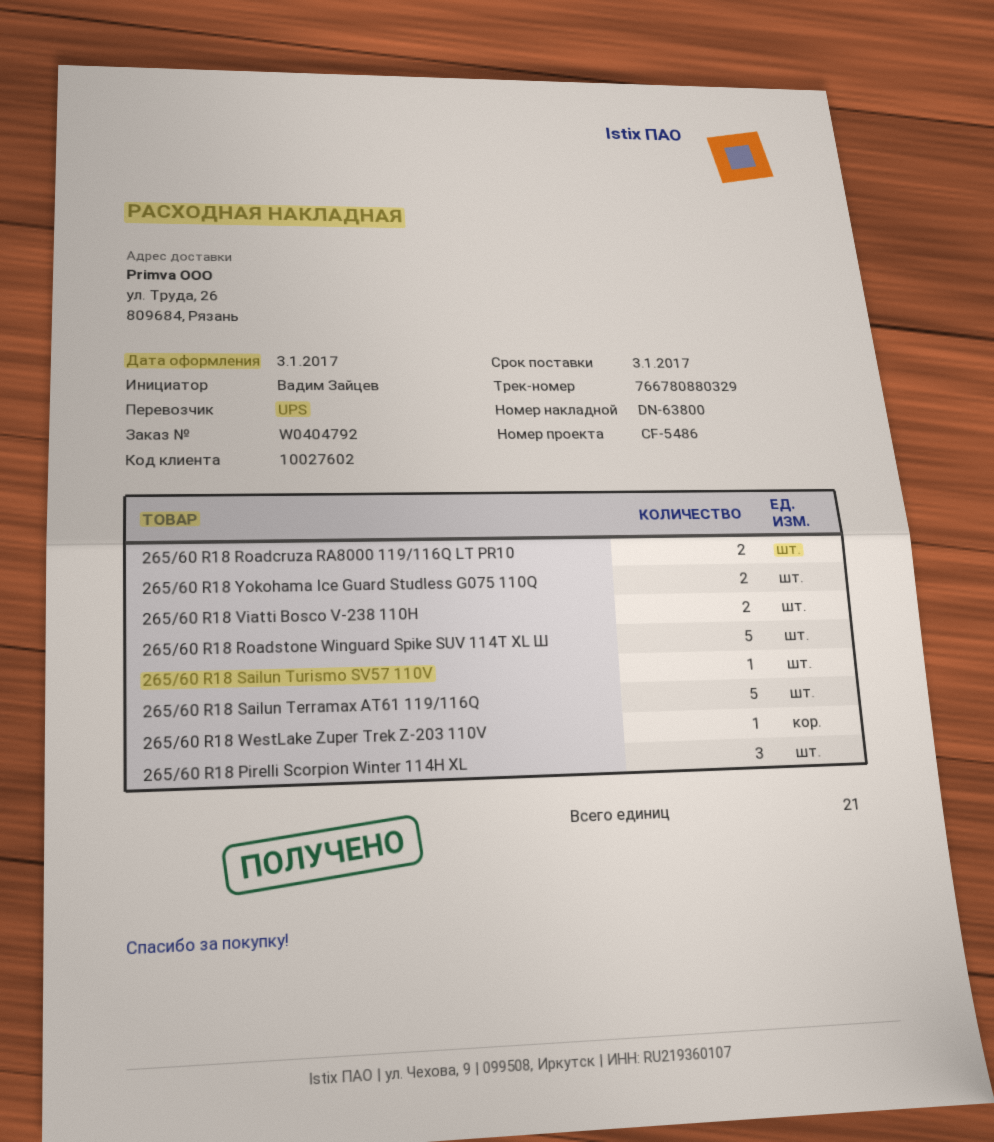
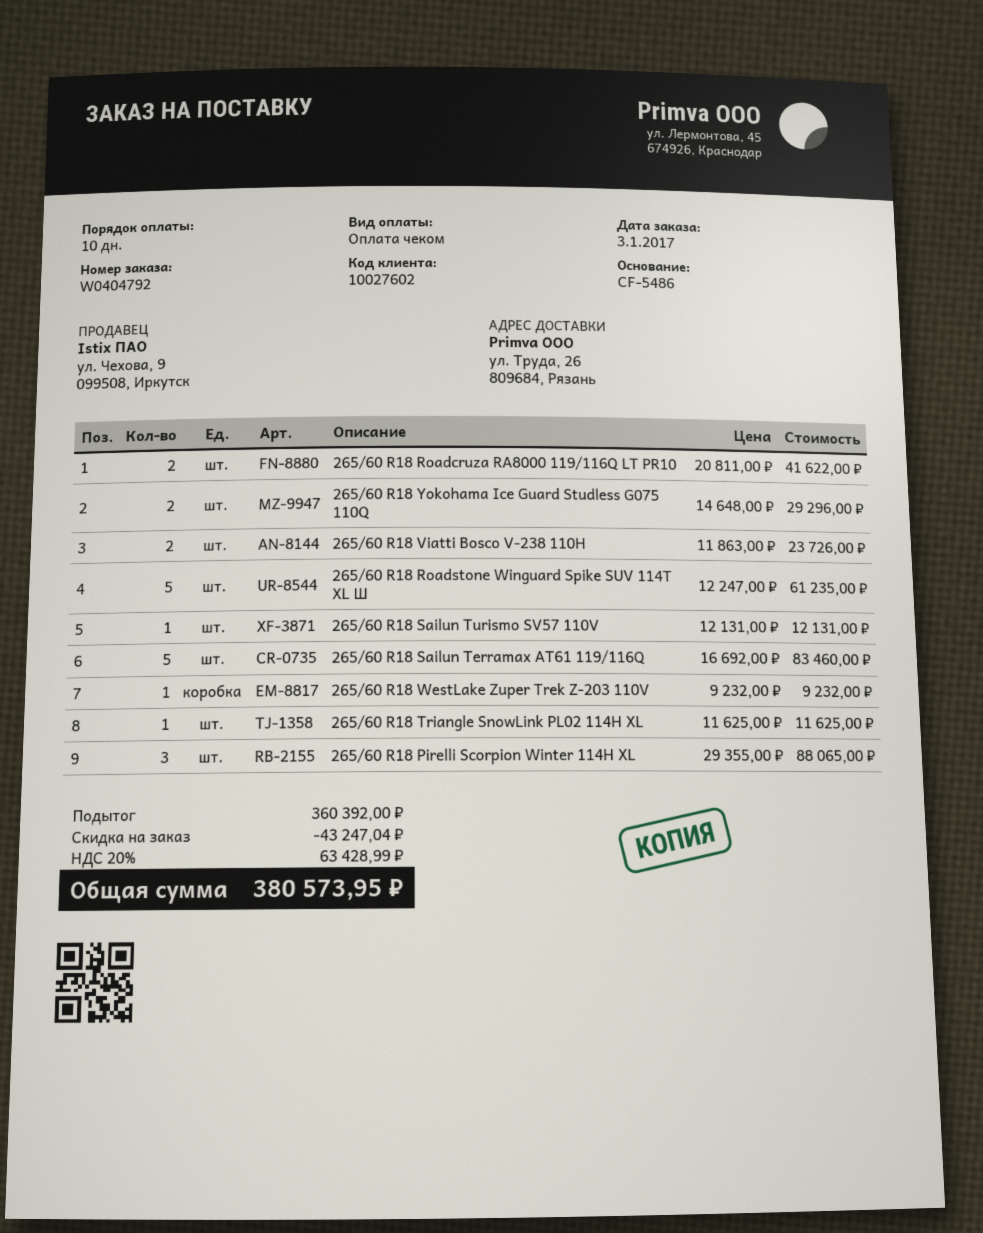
265/60 R18 Triangle SnowLink PL02 114H XL: none -> 1

